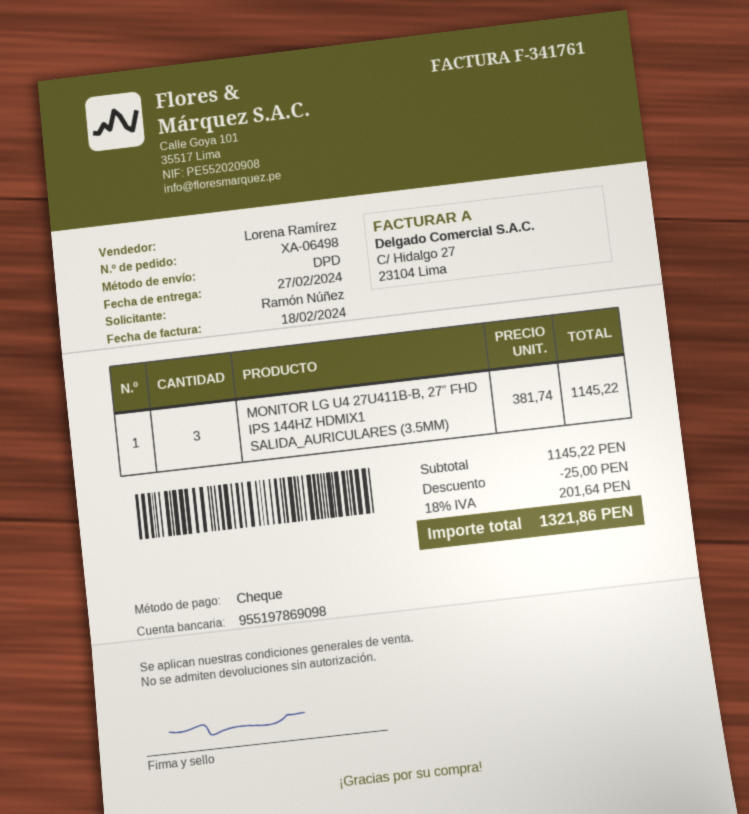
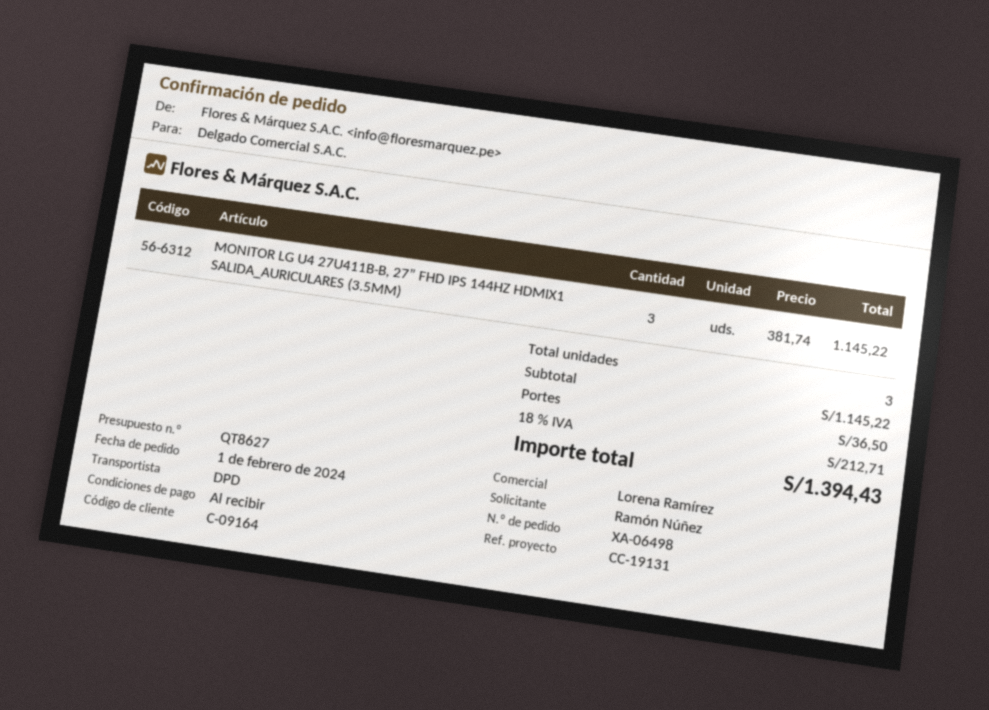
discount: 25.00 -> none
shipping: none -> 36.50
tax: 18% = 201.64 -> 18% = 212.71
total: 1321.86 -> 1394.43

